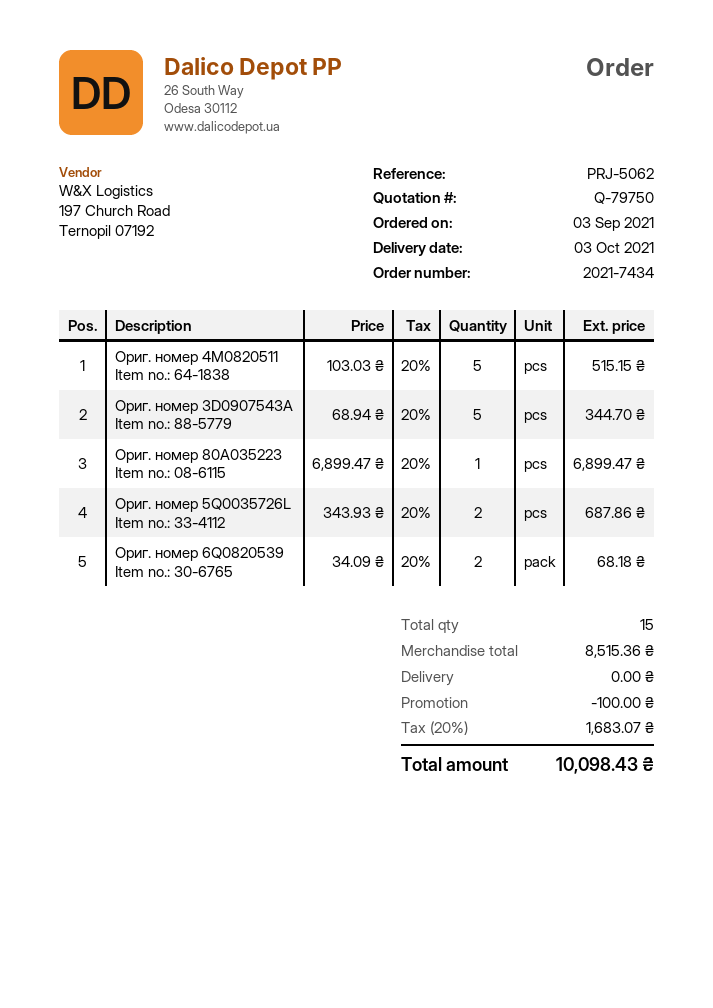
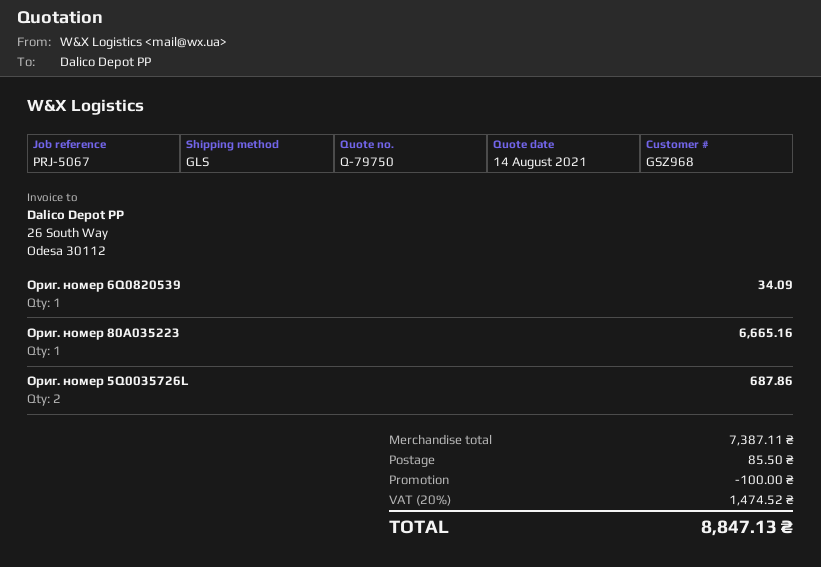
reference: PRJ-5062 -> PRJ-5067
Ориг. номер 4M0820511: 5 for 515.15 -> none
Ориг. номер 3D0907543A: 5 for 344.70 -> none
Ориг. номер 80A035223: 1 for 6899.47 -> 1 for 6665.16
Ориг. номер 6Q0820539: 2 for 68.18 -> 1 for 34.09
subtotal: 8515.36 -> 7387.11
shipping: 0.00 -> 85.50
tax: 20% = 1683.07 -> 20% = 1474.52
total: 10098.43 -> 8847.13

